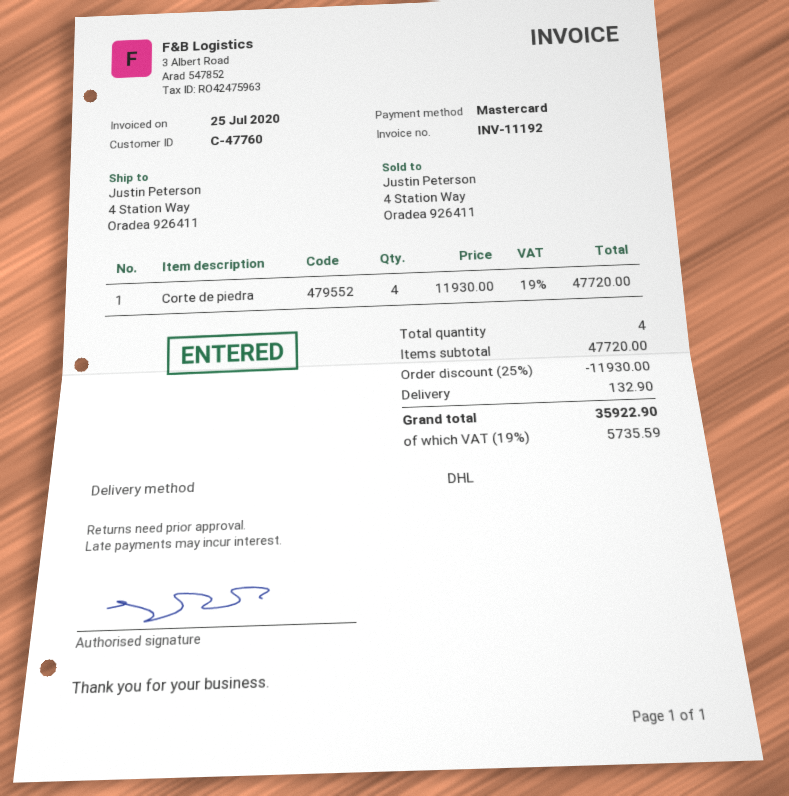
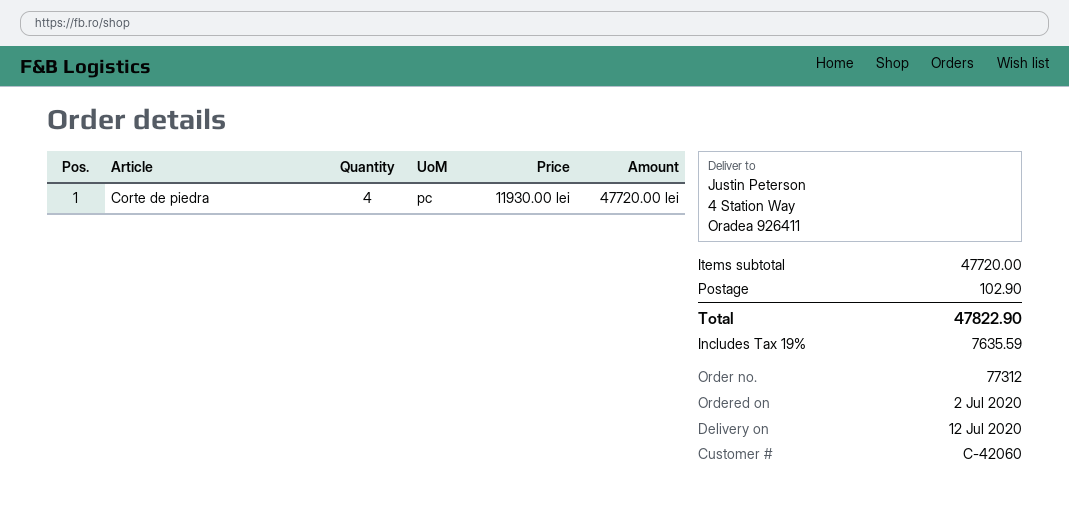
customer number: C-47760 -> C-42060
discount: 25% = 11930.00 -> none
shipping: 132.90 -> 102.90
tax: 19% = 5735.59 -> 19% = 7635.59
total: 35922.90 -> 47822.90

